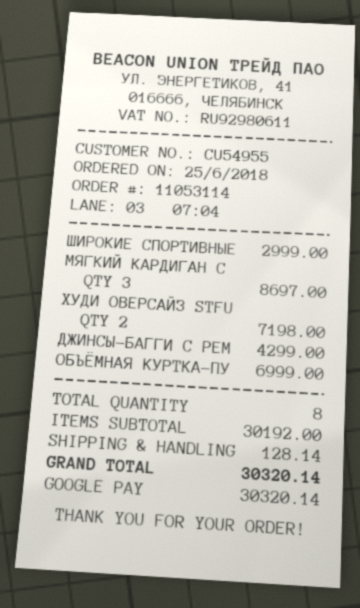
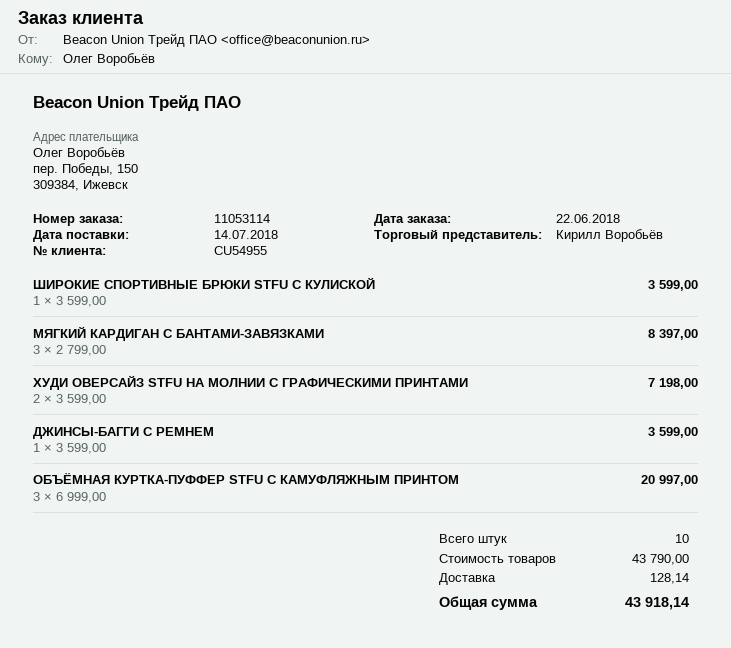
order date: 2018-06-25 -> 2018-06-22
ШИРОКИЕ СПОРТИВНЫЕ: 1 for 2999.00 -> 1 for 3599.00
МЯГКИЙ КАРДИГАН С: 3 for 8697.00 -> 3 for 8397.00
ДЖИНСЫ-БАГГИ С РЕМ: 1 for 4299.00 -> 1 for 3599.00
ОБЪЁМНАЯ КУРТКА-ПУ: 1 for 6999.00 -> 3 for 20997.00
total quantity: 8 -> 10
subtotal: 30192.00 -> 43790.00
total: 30320.14 -> 43918.14

